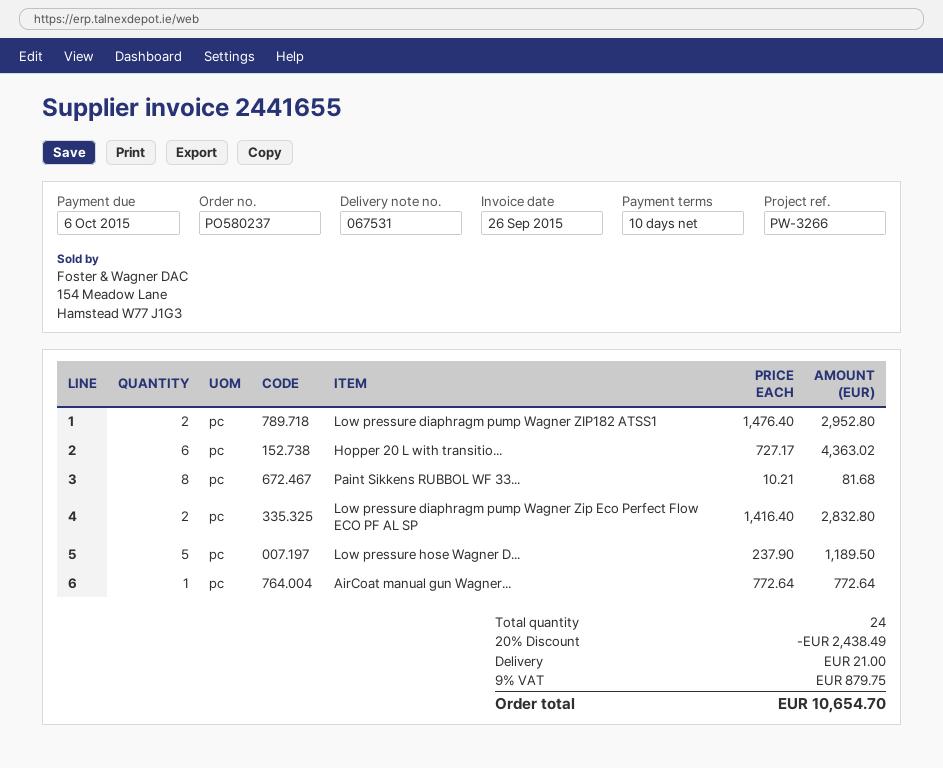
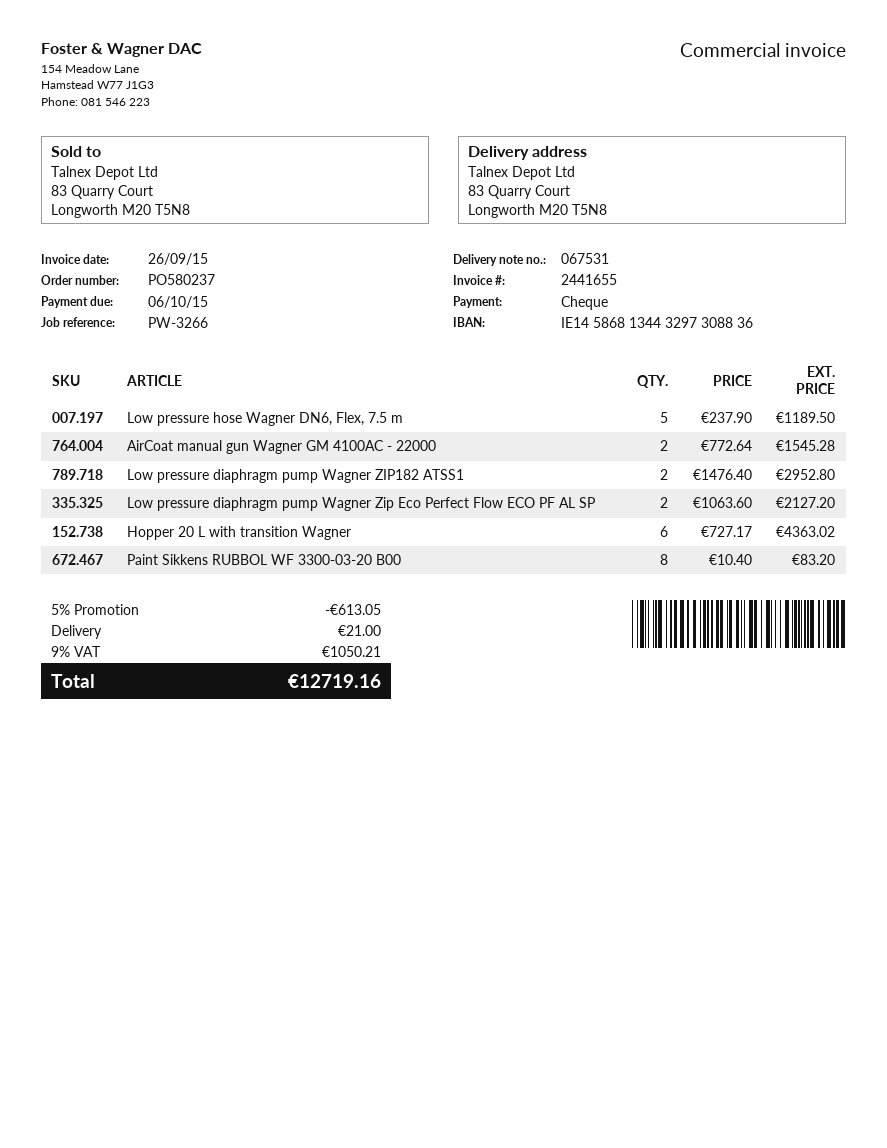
Paint Sikkens RUBBOL WF 33...: 8 x 10.21 = 81.68 -> 8 x 10.40 = 83.20
Low pressure diaphragm pump Wagner Zip Eco Perfect Flow ECO PF AL SP: 2 x 1416.40 = 2832.80 -> 2 x 1063.60 = 2127.20
AirCoat manual gun Wagner...: 1 x 772.64 = 772.64 -> 2 x 772.64 = 1545.28
discount: 20% = 2438.49 -> 5% = 613.05
tax: 9% = 879.75 -> 9% = 1050.21
total: 10654.70 -> 12719.16

